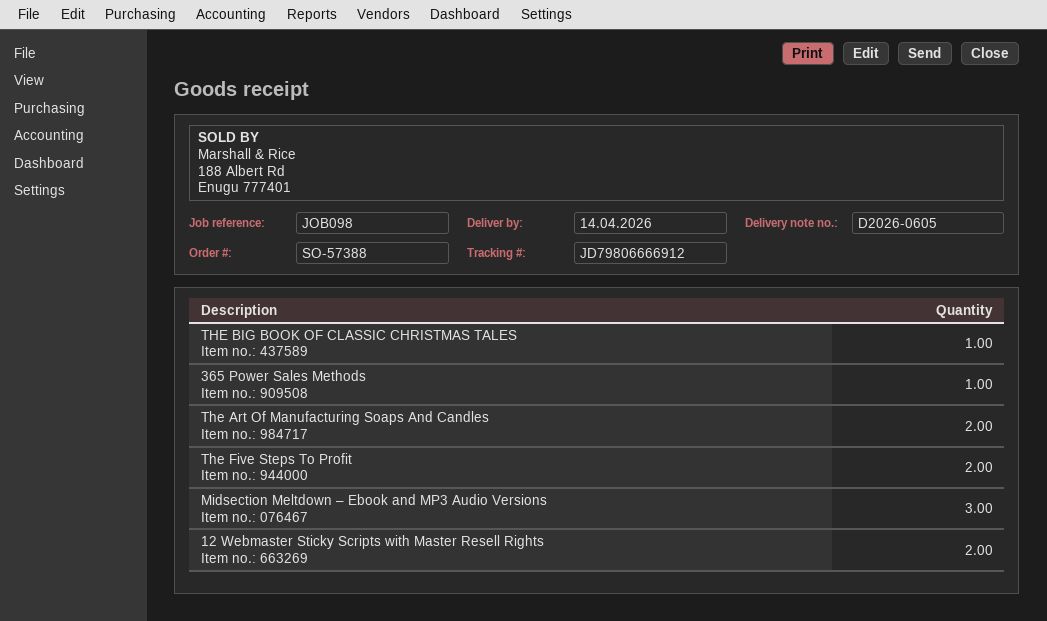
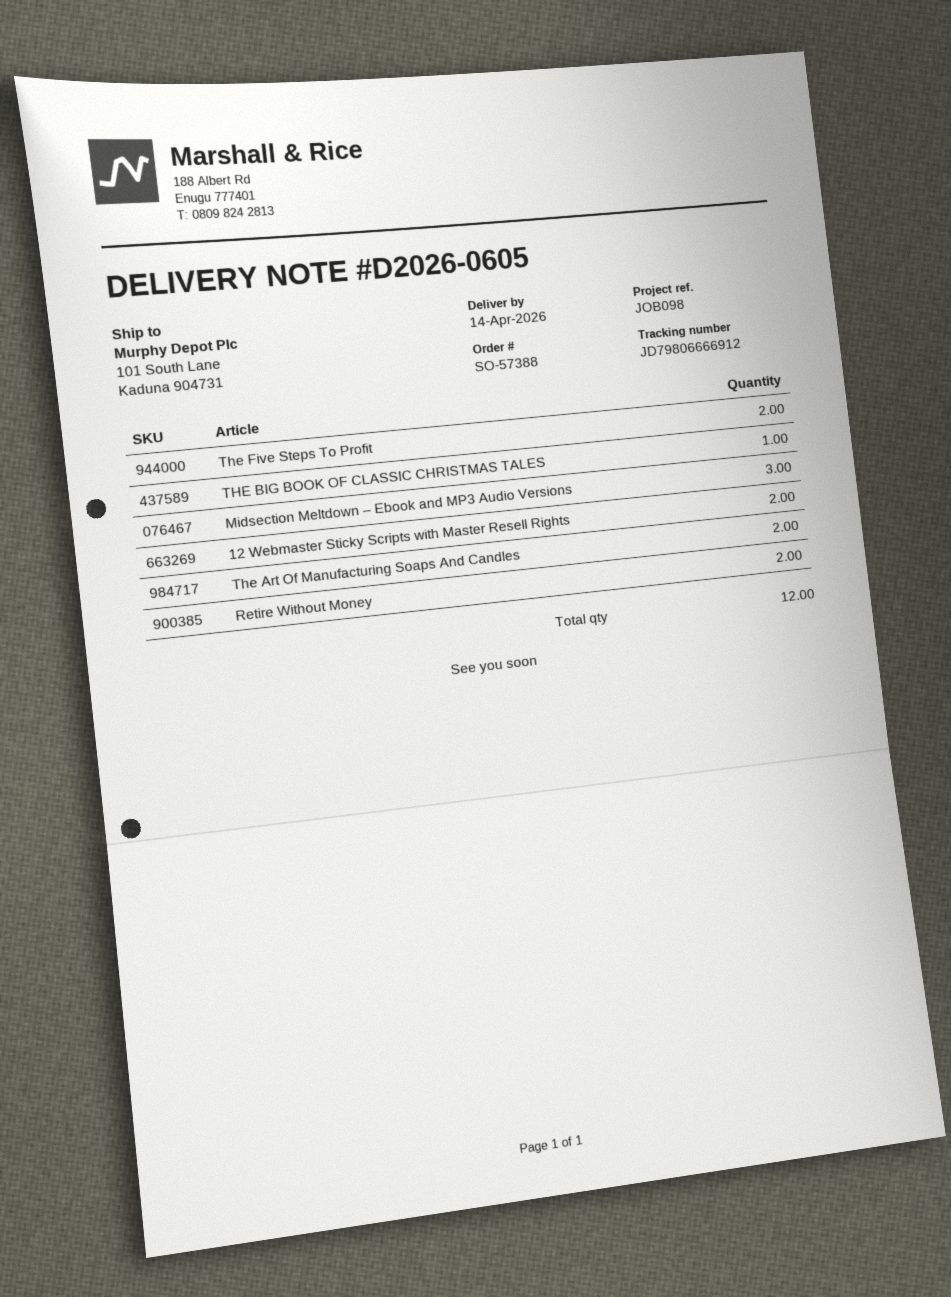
365 Power Sales Methods: 1 -> none
Retire Without Money: none -> 2

